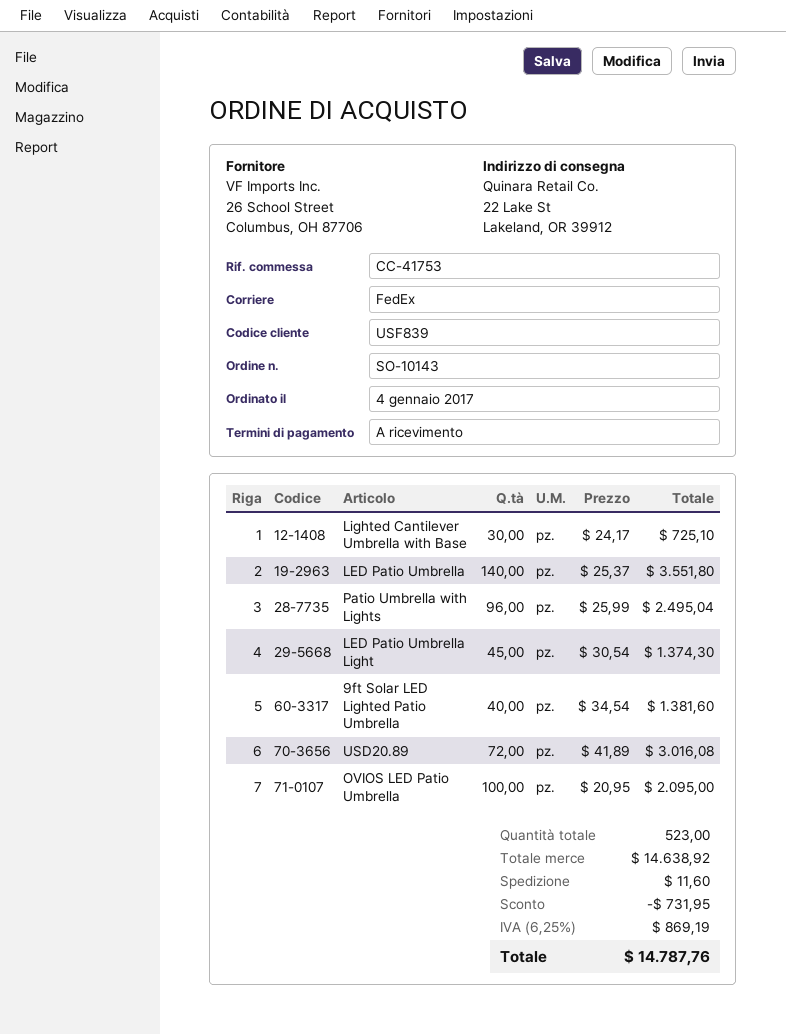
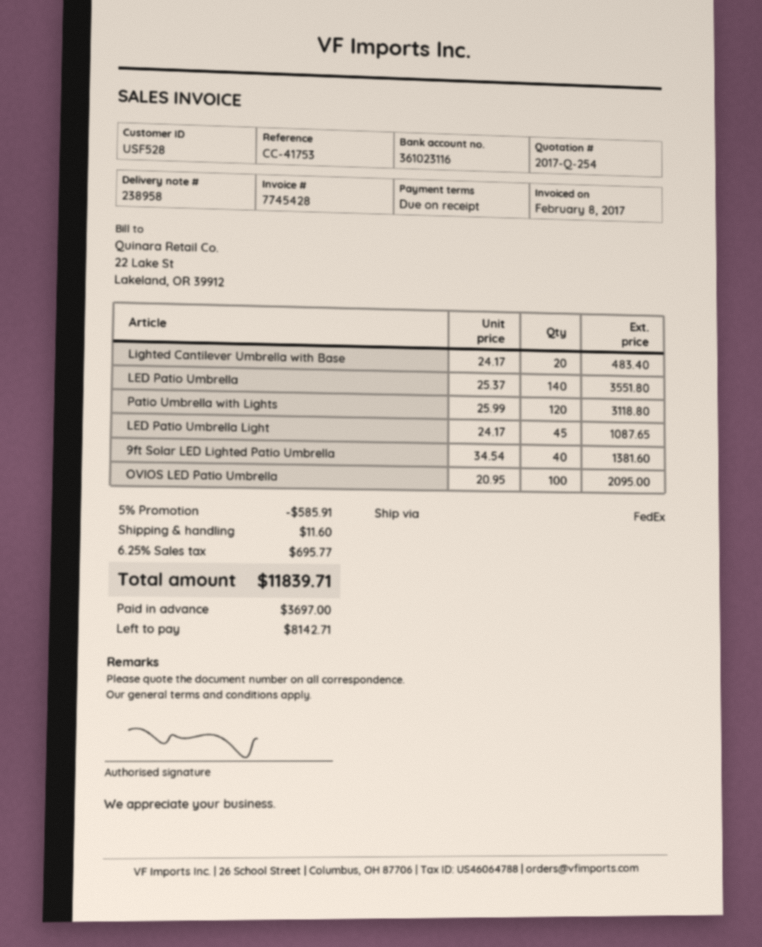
customer number: USF839 -> USF528
Lighted Cantilever Umbrella with Base: 30 x 24.17 = 725.10 -> 20 x 24.17 = 483.40
Patio Umbrella with Lights: 96 x 25.99 = 2495.04 -> 120 x 25.99 = 3118.80
LED Patio Umbrella Light: 45 x 30.54 = 1374.30 -> 45 x 24.17 = 1087.65
USD20.89: 72 x 41.89 = 3016.08 -> none
discount: 731.95 -> 585.91
tax: 6.25% = 869.19 -> 6.25% = 695.77
total: 14787.76 -> 11839.71

